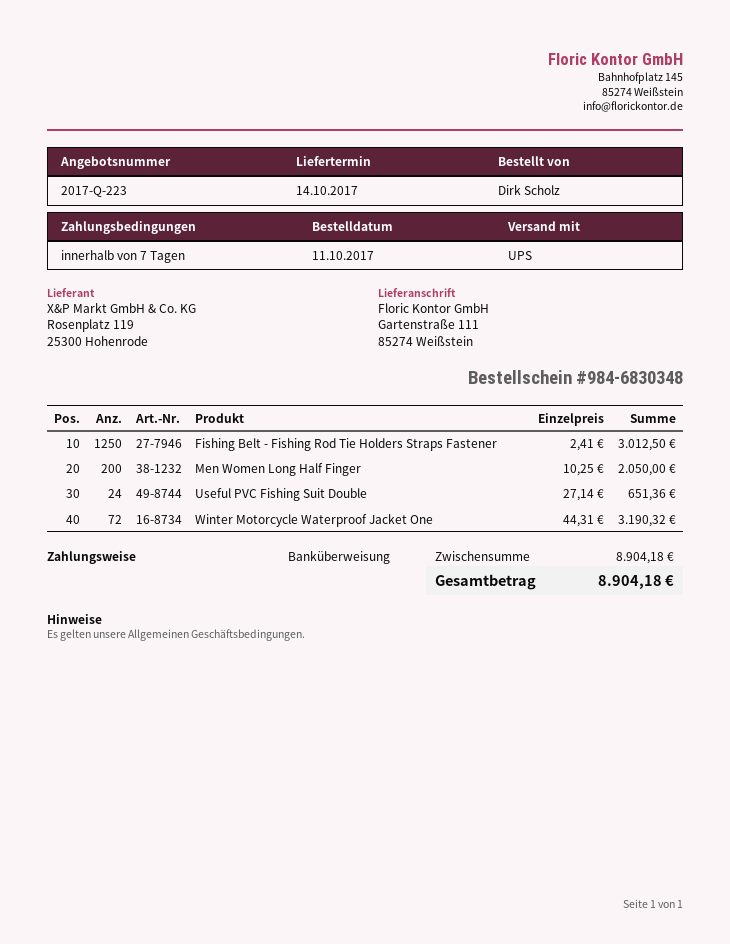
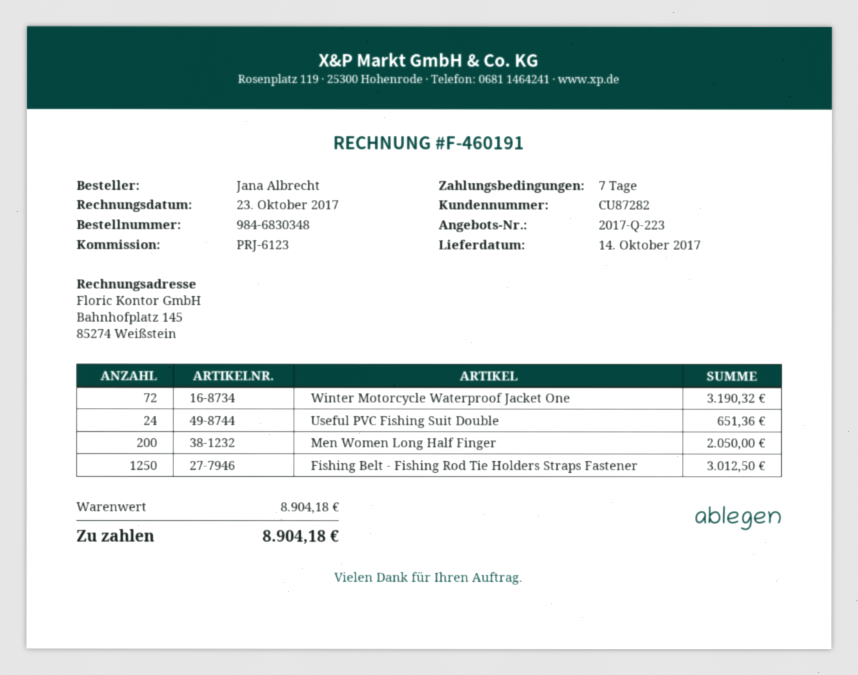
ordered by: Dirk Scholz -> Jana Albrecht

